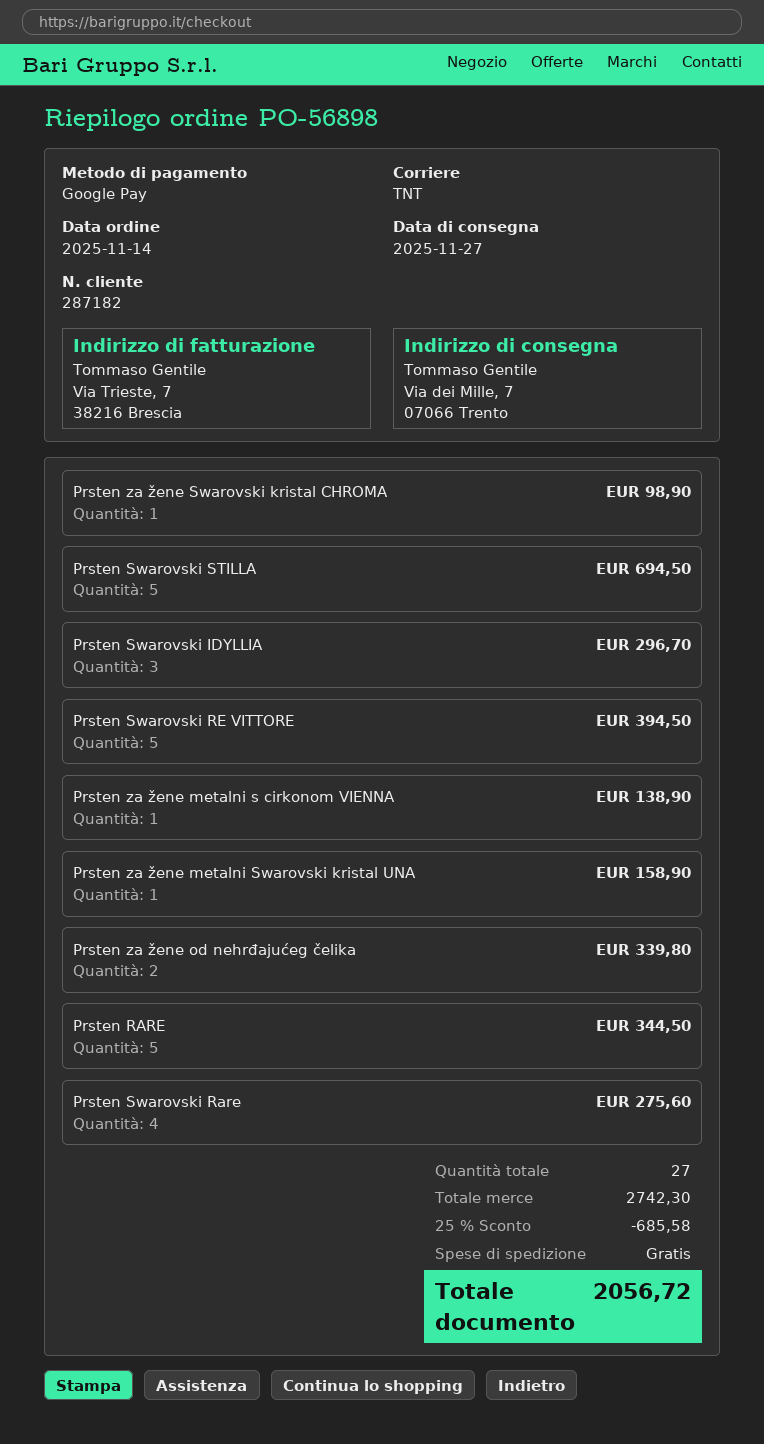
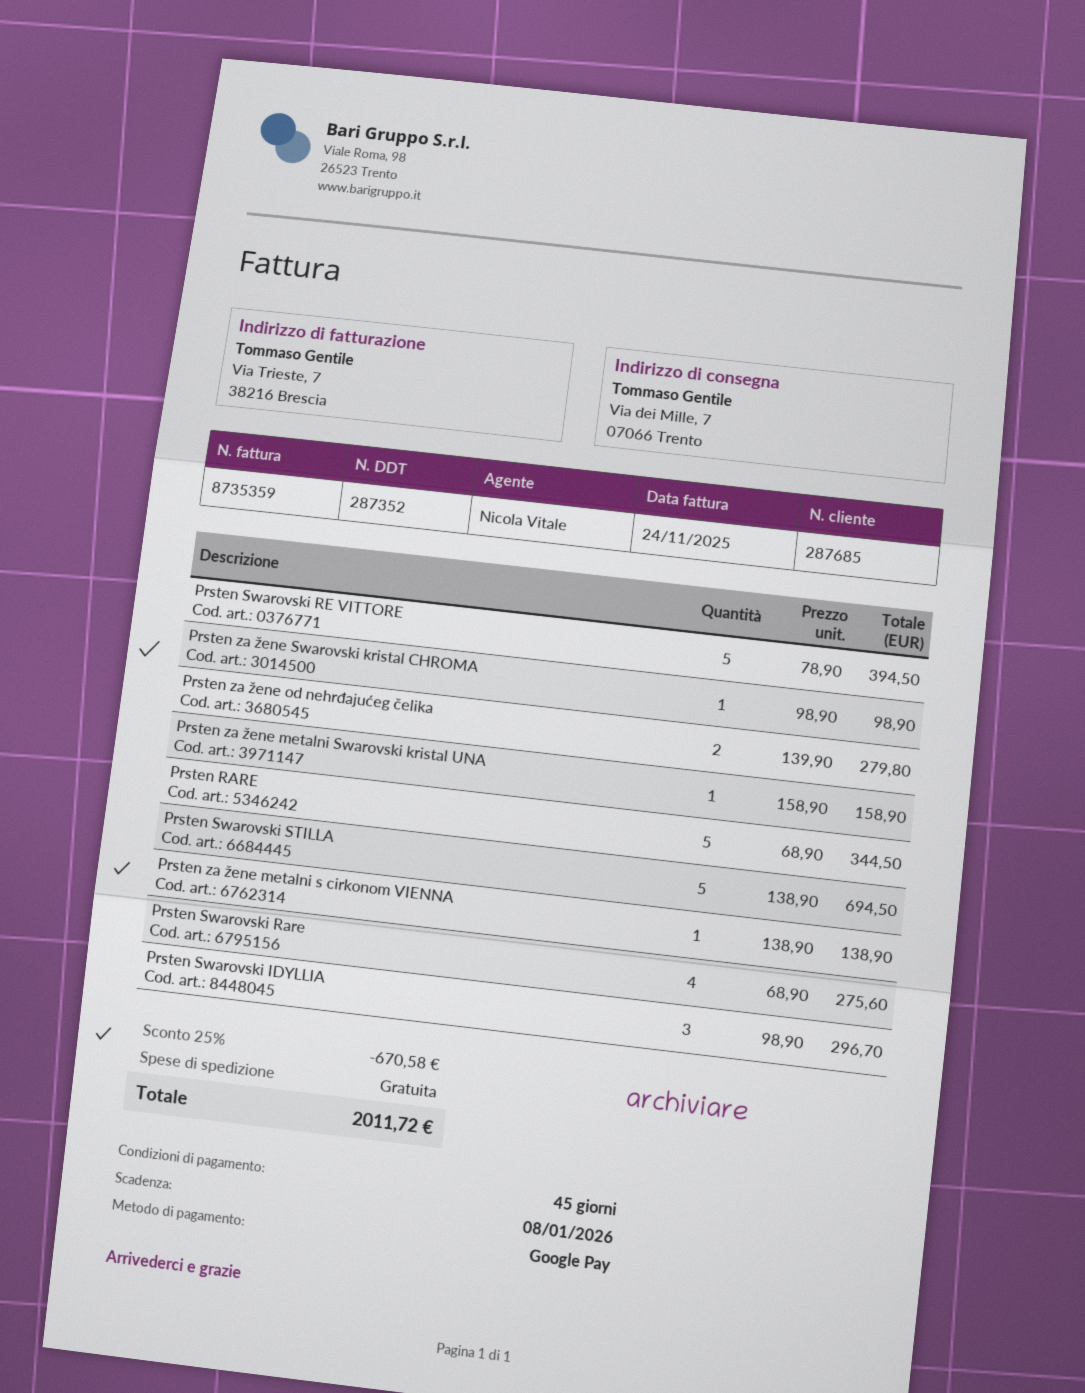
customer number: 287182 -> 287685
Prsten za žene od nehrđajućeg čelika: 2 for 339.80 -> 2 for 279.80
discount: 25% = 685.58 -> 25% = 670.58
total: 2056.72 -> 2011.72

